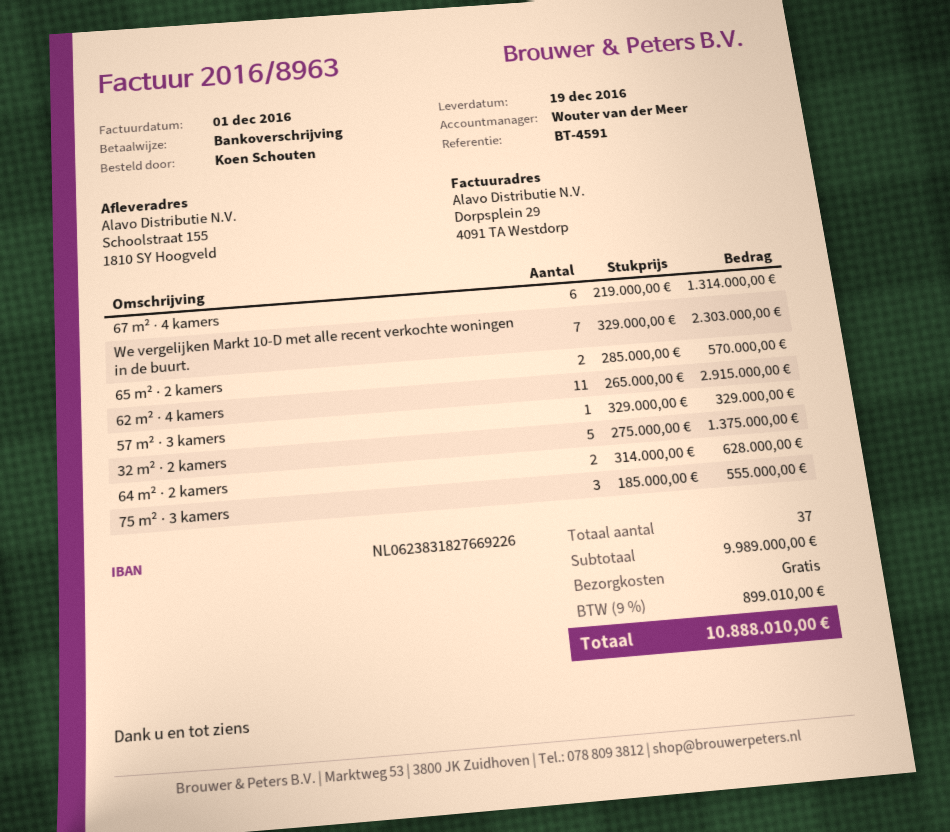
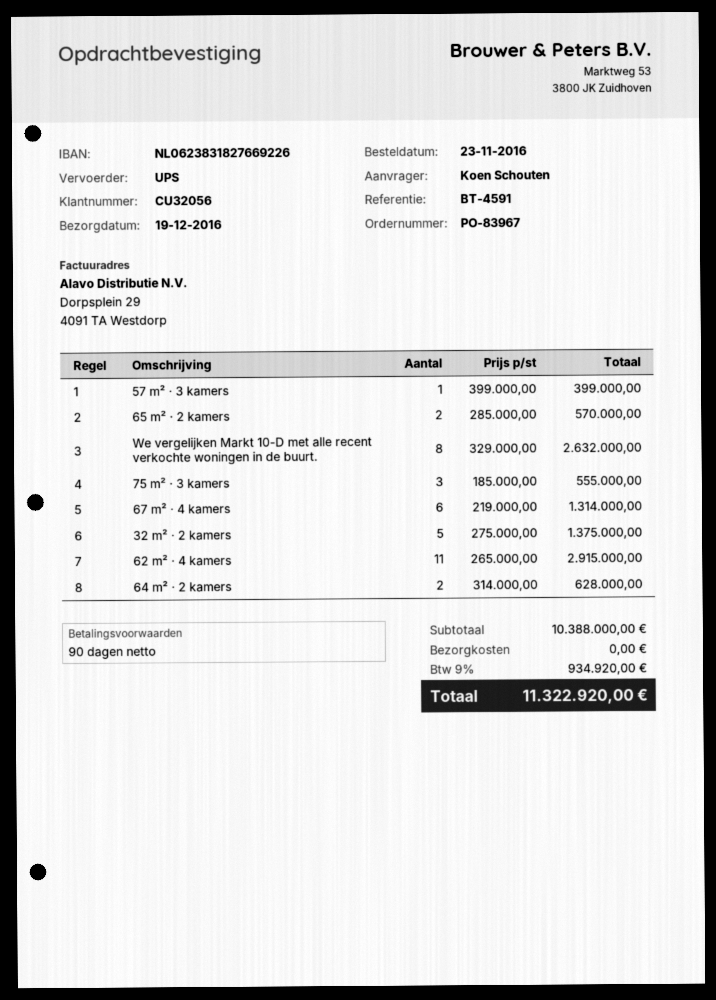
We vergelijken Markt 10-D met alle recent verkochte woningen in de buurt.: 7 x 329000.00 = 2303000.00 -> 8 x 329000.00 = 2632000.00
57 m² · 3 kamers: 1 x 329000.00 = 329000.00 -> 1 x 399000.00 = 399000.00
subtotal: 9989000.00 -> 10388000.00
tax: 9% = 899010.00 -> 9% = 934920.00
total: 10888010.00 -> 11322920.00

